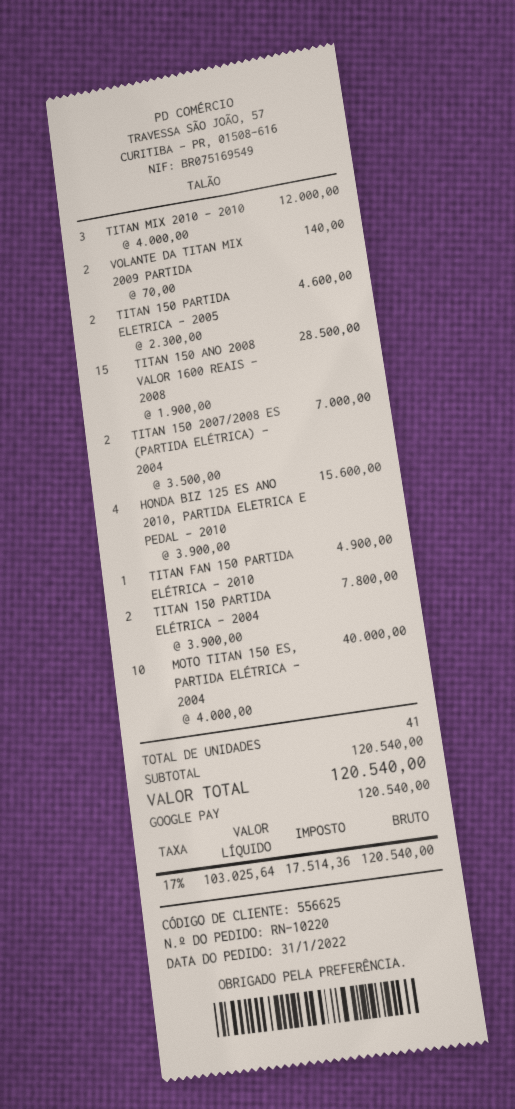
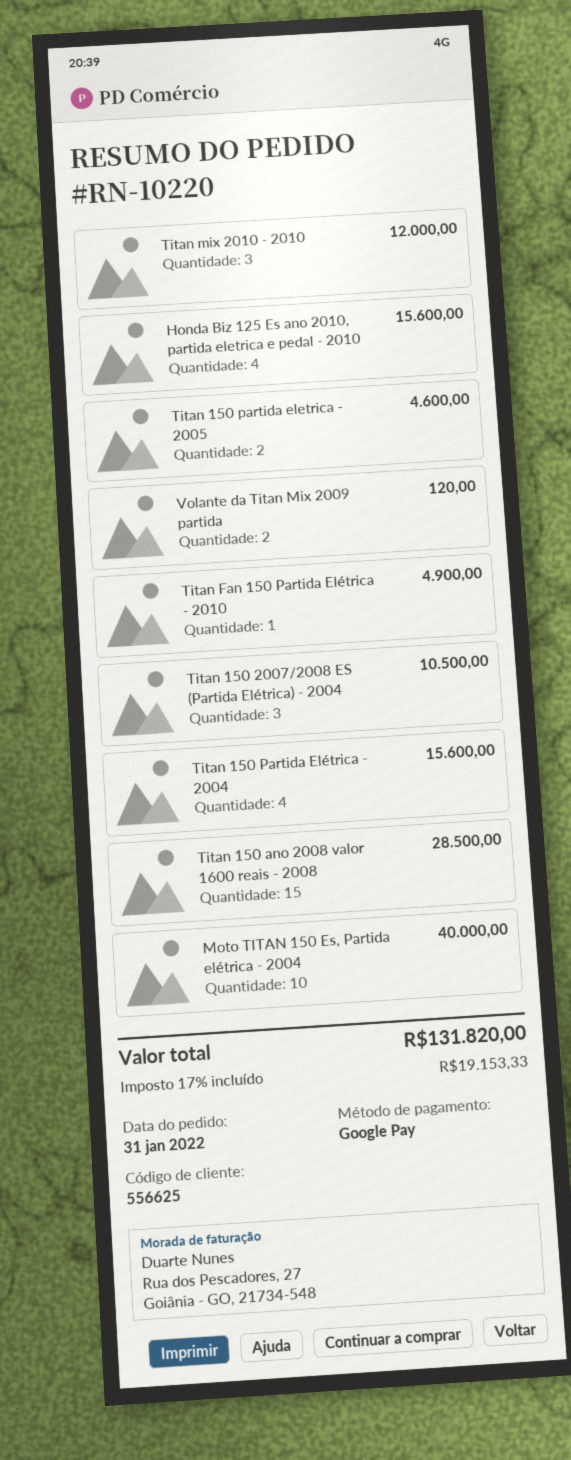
VOLANTE DA TITAN MIX 2009 PARTIDA: 2 for 140.00 -> 2 for 120.00
TITAN 150 2007/2008 ES (PARTIDA ELÉTRICA) - 2004: 2 for 7000.00 -> 3 for 10500.00
TITAN 150 PARTIDA ELÉTRICA - 2004: 2 for 7800.00 -> 4 for 15600.00
tax: 17% = 17514.36 -> 17% = 19153.33
total: 120540.00 -> 131820.00

